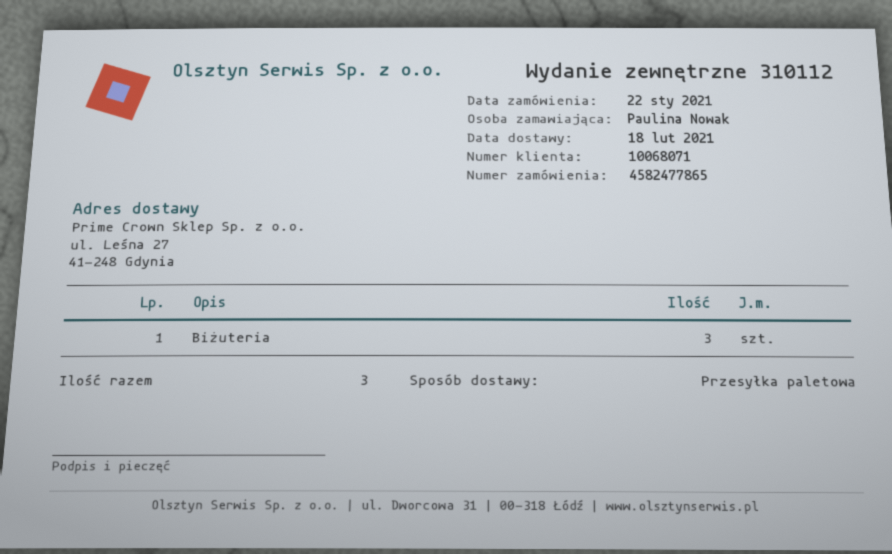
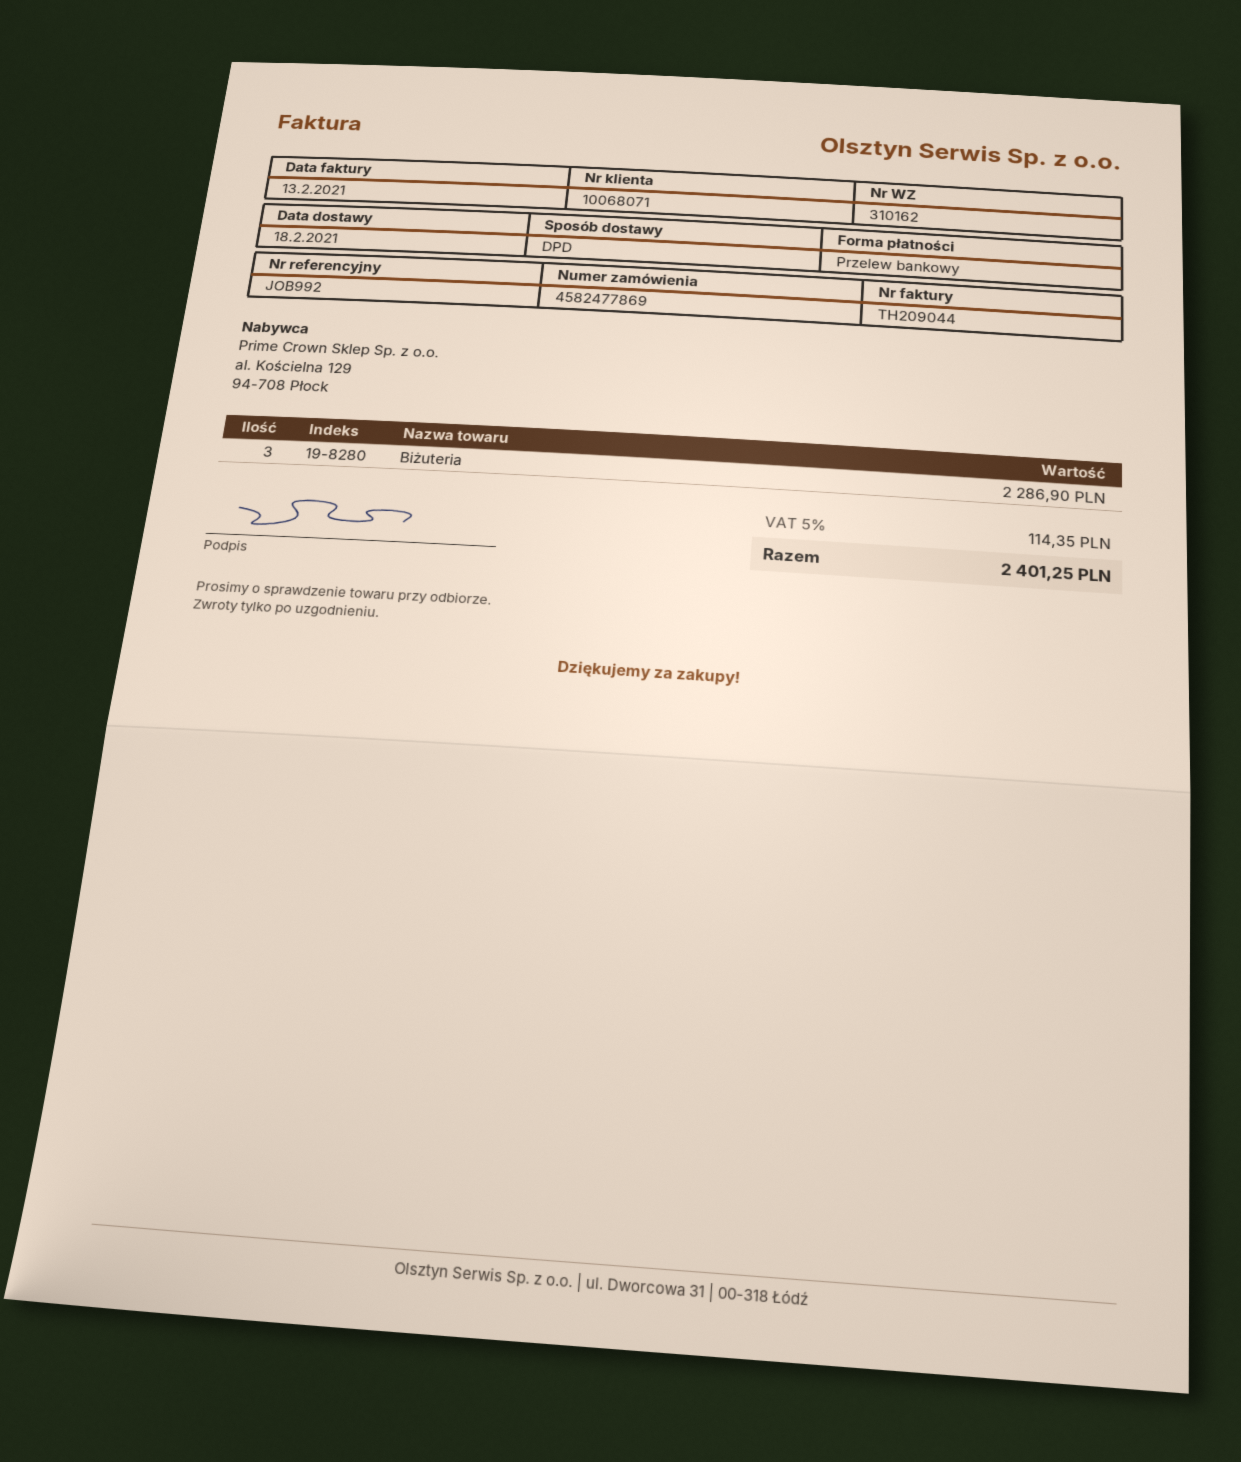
order number: 4582477865 -> 4582477869
delivery note number: 310112 -> 310162
shipping method: pallet freight -> DPD

